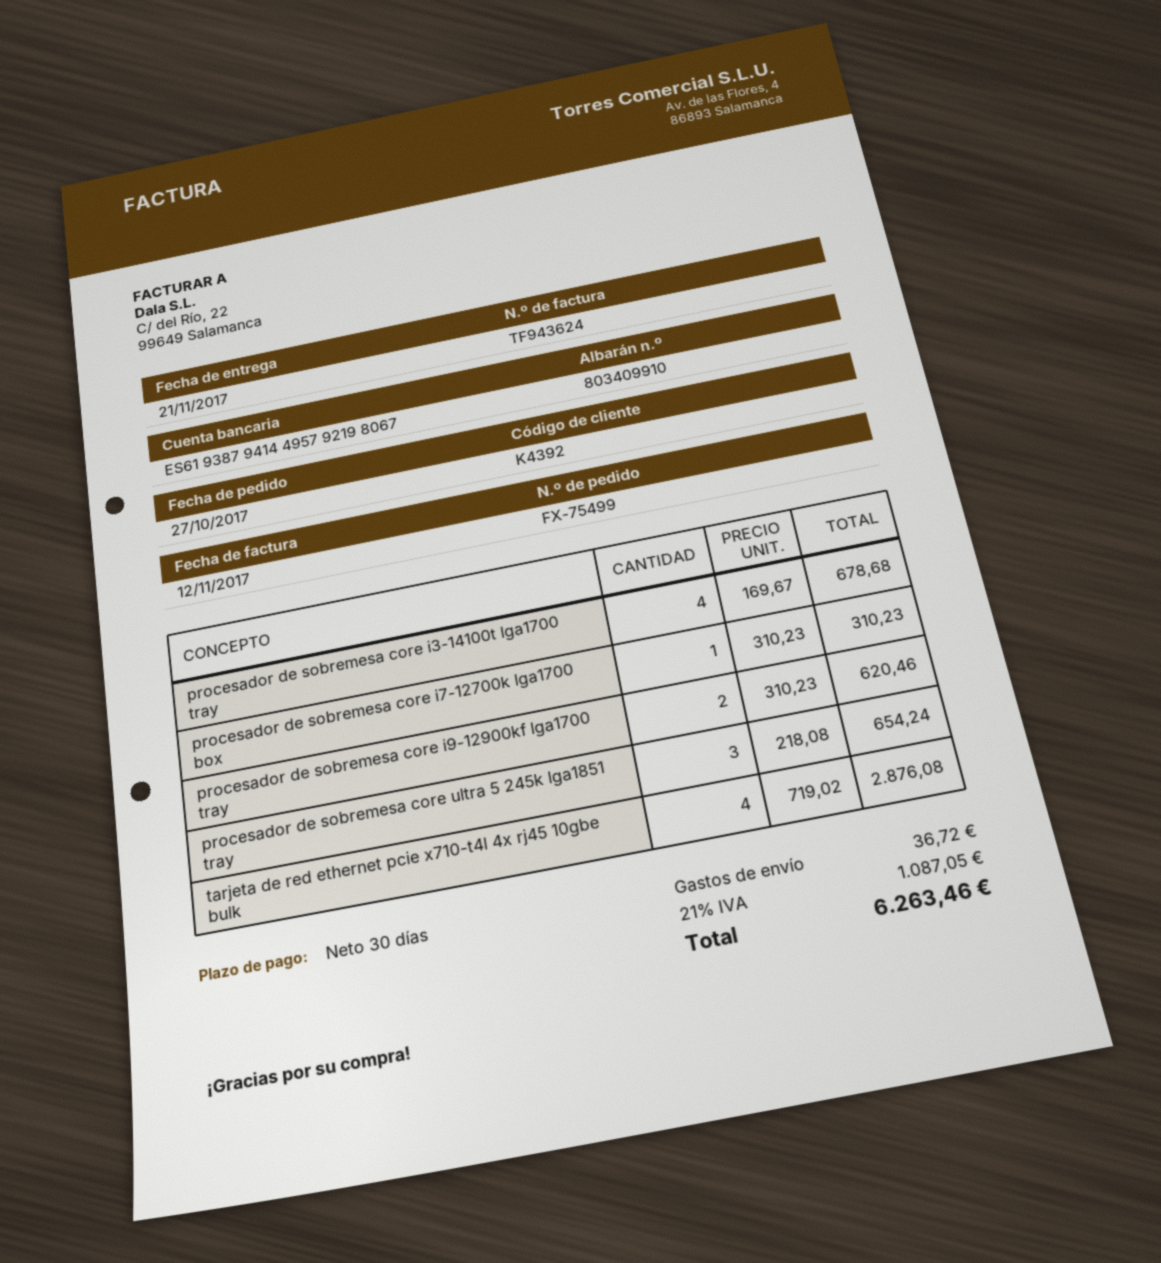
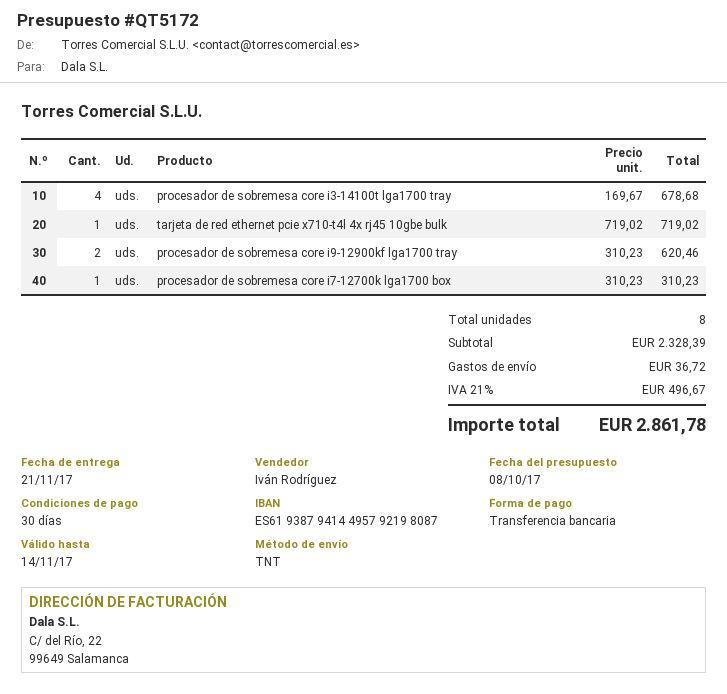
bank account: ES6193879414495792198067 -> ES6193879414495792198087
procesador de sobremesa core ultra 5 245k lga1851 tray: 3 x 218.08 = 654.24 -> none
tarjeta de red ethernet pcie x710-t4l 4x rj45 10gbe bulk: 4 x 719.02 = 2876.08 -> 1 x 719.02 = 719.02
tax: 21% = 1087.05 -> 21% = 496.67
total: 6263.46 -> 2861.78

